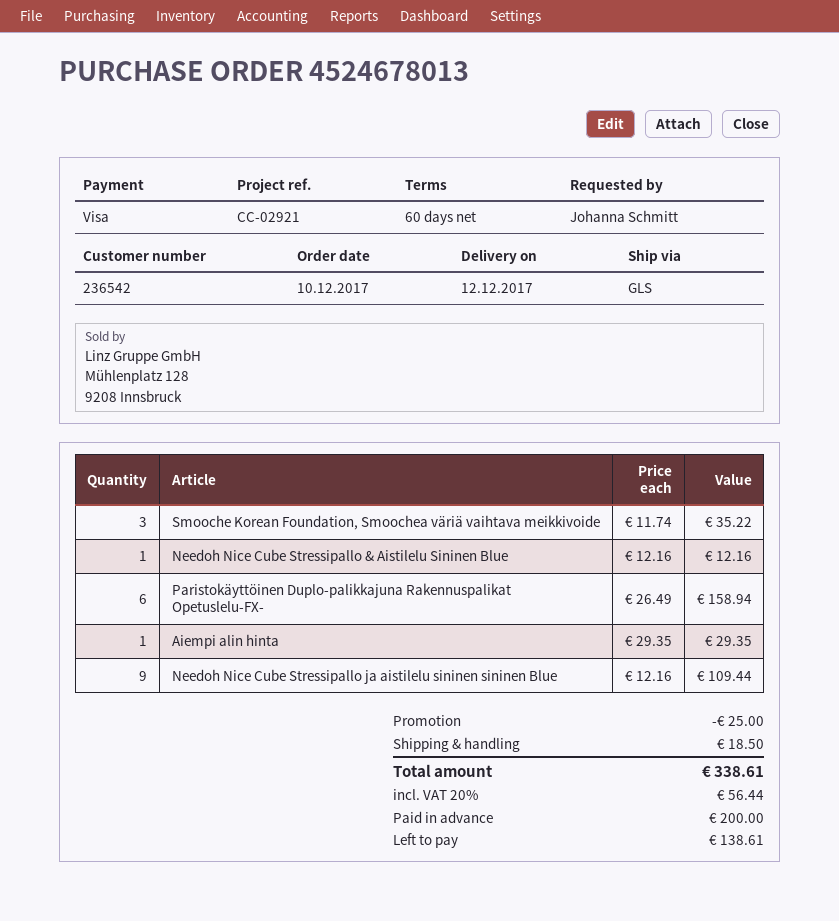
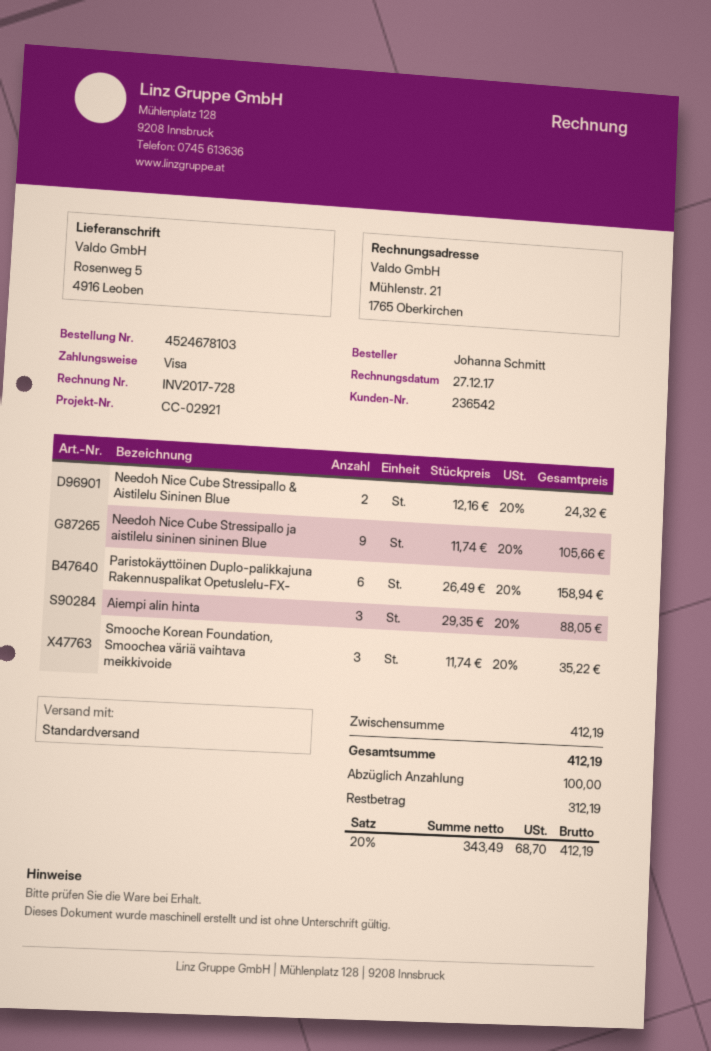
order number: 4524678013 -> 4524678103
shipping method: GLS -> standard
Needoh Nice Cube Stressipallo & Aistilelu Sininen Blue: 1 x 12.16 = 12.16 -> 2 x 12.16 = 24.32
Aiempi alin hinta: 1 x 29.35 = 29.35 -> 3 x 29.35 = 88.05
Needoh Nice Cube Stressipallo ja aistilelu sininen sininen Blue: 9 x 12.16 = 109.44 -> 9 x 11.74 = 105.66
discount: 25.00 -> none
shipping: 18.50 -> none
tax: 20% = 56.44 -> 20% = 68.70
total: 338.61 -> 412.19
deposit: 200.00 -> 100.00
balance: 138.61 -> 312.19

